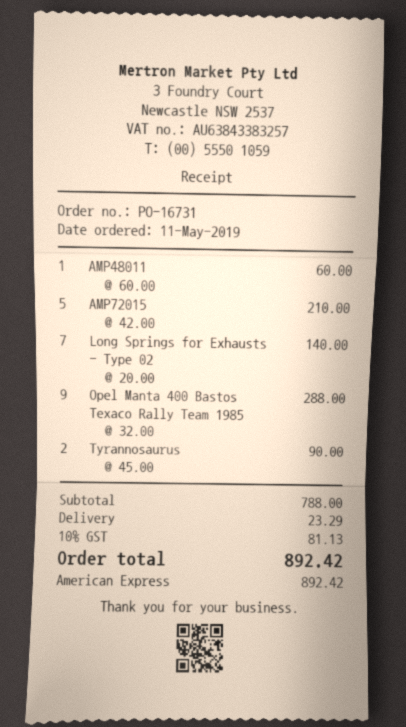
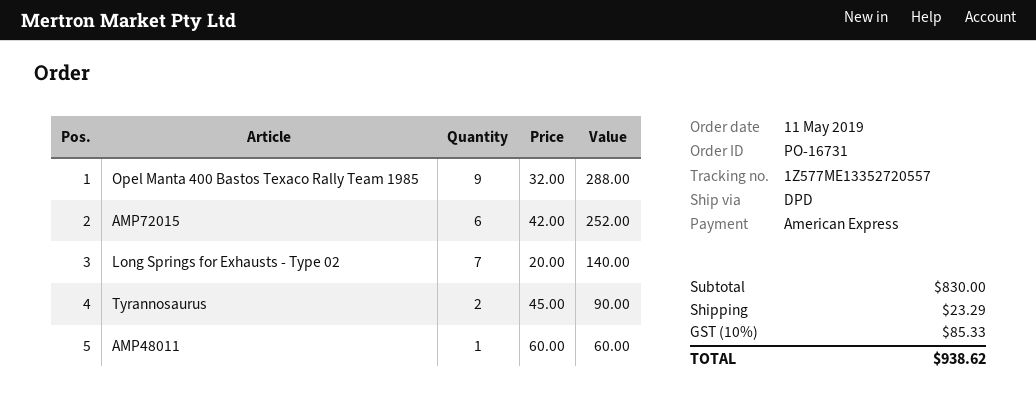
AMP72015: 5 x 42.00 = 210.00 -> 6 x 42.00 = 252.00
subtotal: 788.00 -> 830.00
tax: 10% = 81.13 -> 10% = 85.33
total: 892.42 -> 938.62

